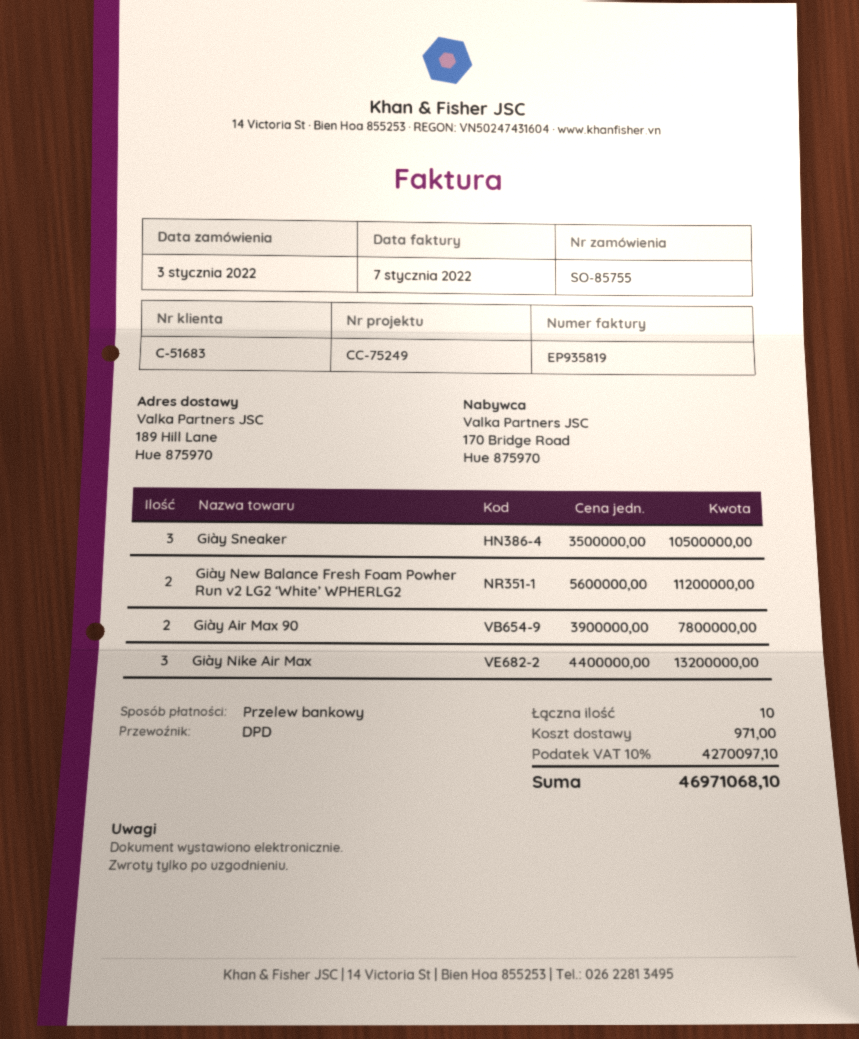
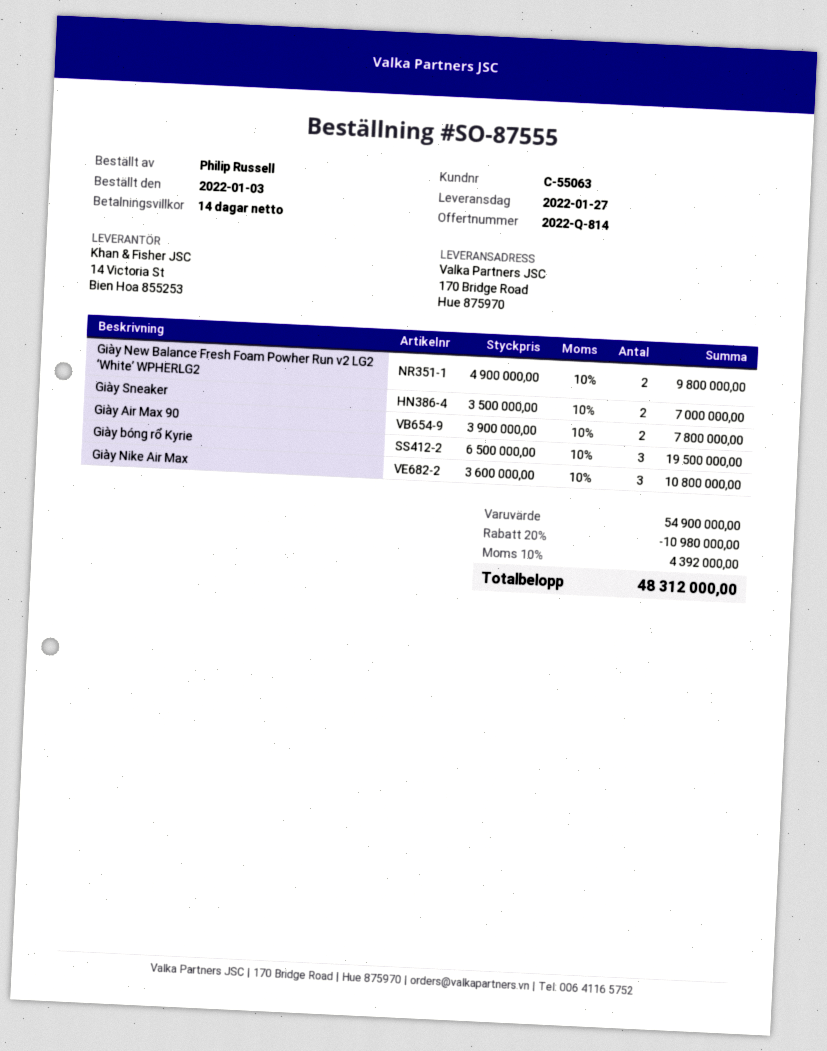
order number: SO-85755 -> SO-87555
customer number: C-51683 -> C-55063
ship to: 189 Hill Lane, Hue 875970 -> 170 Bridge Road, Hue 875970
Giày Sneaker: 3 x 3500000.00 = 10500000.00 -> 2 x 3500000.00 = 7000000.00
Giày New Balance Fresh Foam Powher Run v2 LG2 ‘White’ WPHERLG2: 2 x 5600000.00 = 11200000.00 -> 2 x 4900000.00 = 9800000.00
Giày Nike Air Max: 3 x 4400000.00 = 13200000.00 -> 3 x 3600000.00 = 10800000.00
Giày bóng rổ Kyrie: none -> 3 x 6500000.00 = 19500000.00
discount: none -> 20% = 10980000.00
shipping: 971.00 -> none
tax: 10% = 4270097.10 -> 10% = 4392000.00
total: 46971068.10 -> 48312000.00

